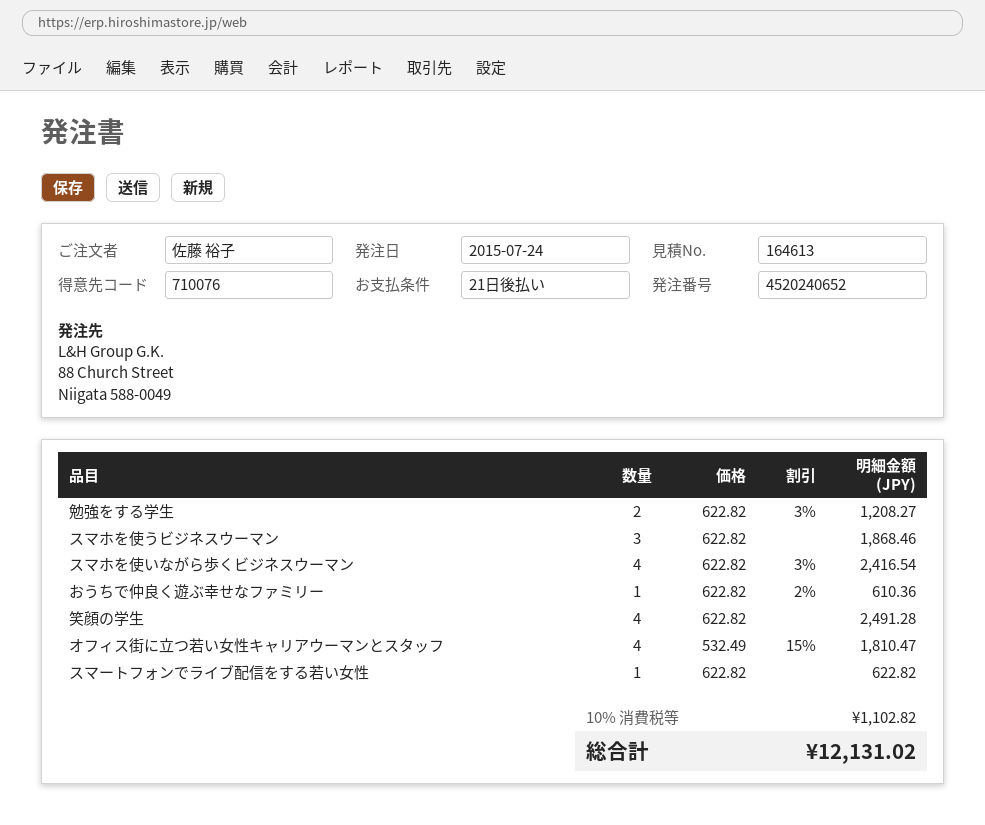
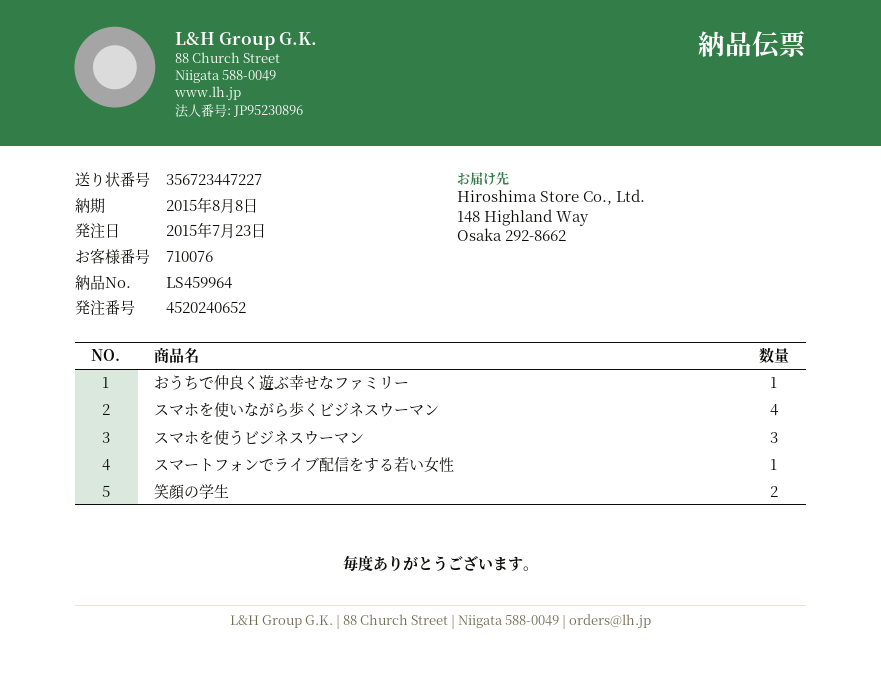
order date: 2015-07-24 -> 2015-07-23
勉強をする学生: 2 -> none
笑顔の学生: 4 -> 2
オフィス街に立つ若い女性キャリアウーマンとスタッフ: 4 -> none

